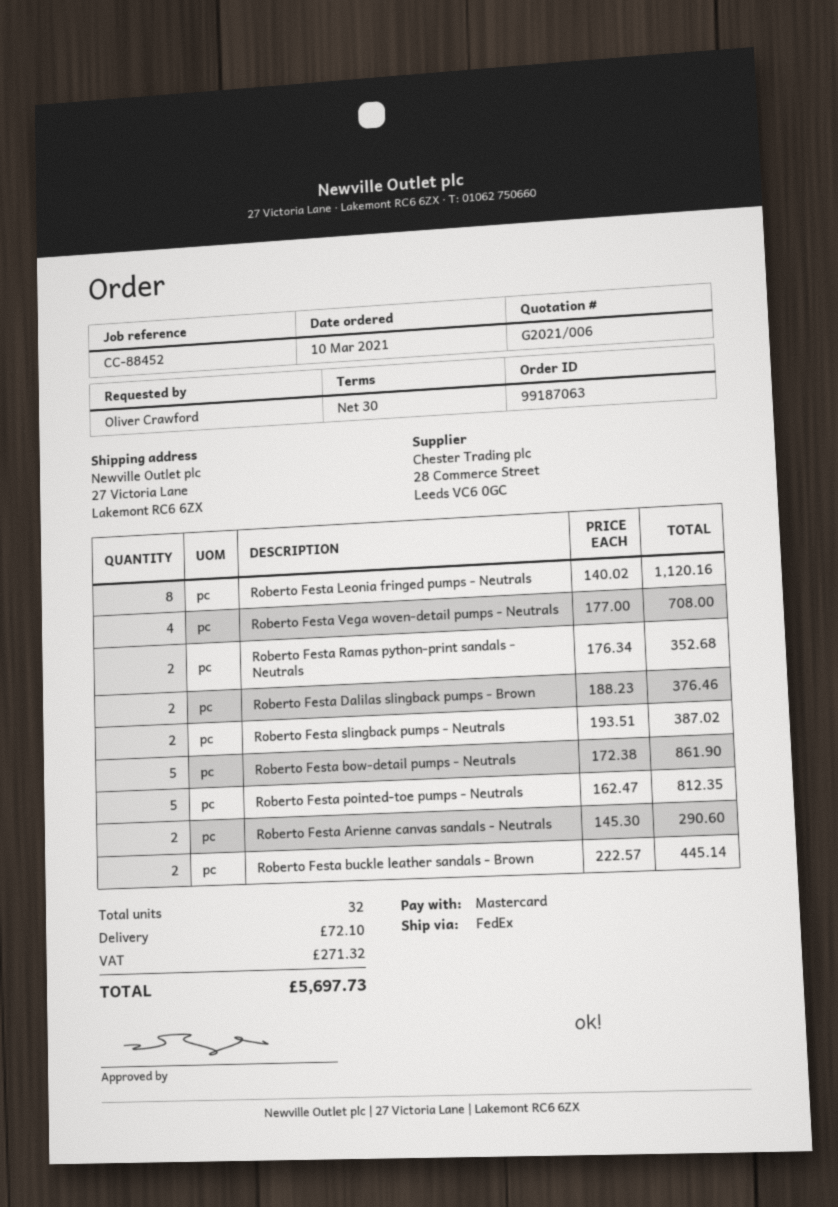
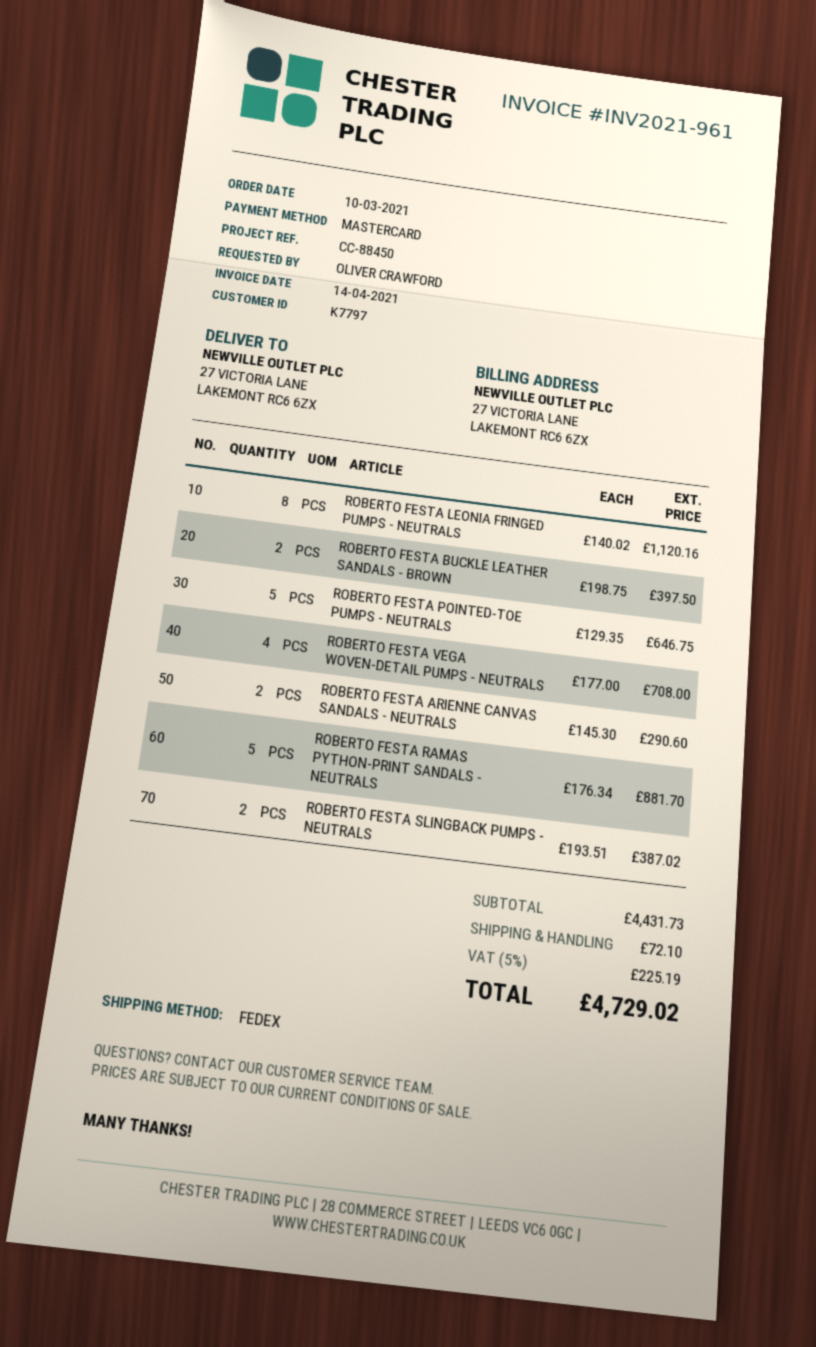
reference: CC-88452 -> CC-88450
Roberto Festa Ramas python-print sandals - Neutrals: 2 x 176.34 = 352.68 -> 5 x 176.34 = 881.70
Roberto Festa Dalilas slingback pumps - Brown: 2 x 188.23 = 376.46 -> none
Roberto Festa bow-detail pumps - Neutrals: 5 x 172.38 = 861.90 -> none
Roberto Festa pointed-toe pumps - Neutrals: 5 x 162.47 = 812.35 -> 5 x 129.35 = 646.75
Roberto Festa buckle leather sandals - Brown: 2 x 222.57 = 445.14 -> 2 x 198.75 = 397.50
tax: 271.32 -> 225.19
total: 5697.73 -> 4729.02

